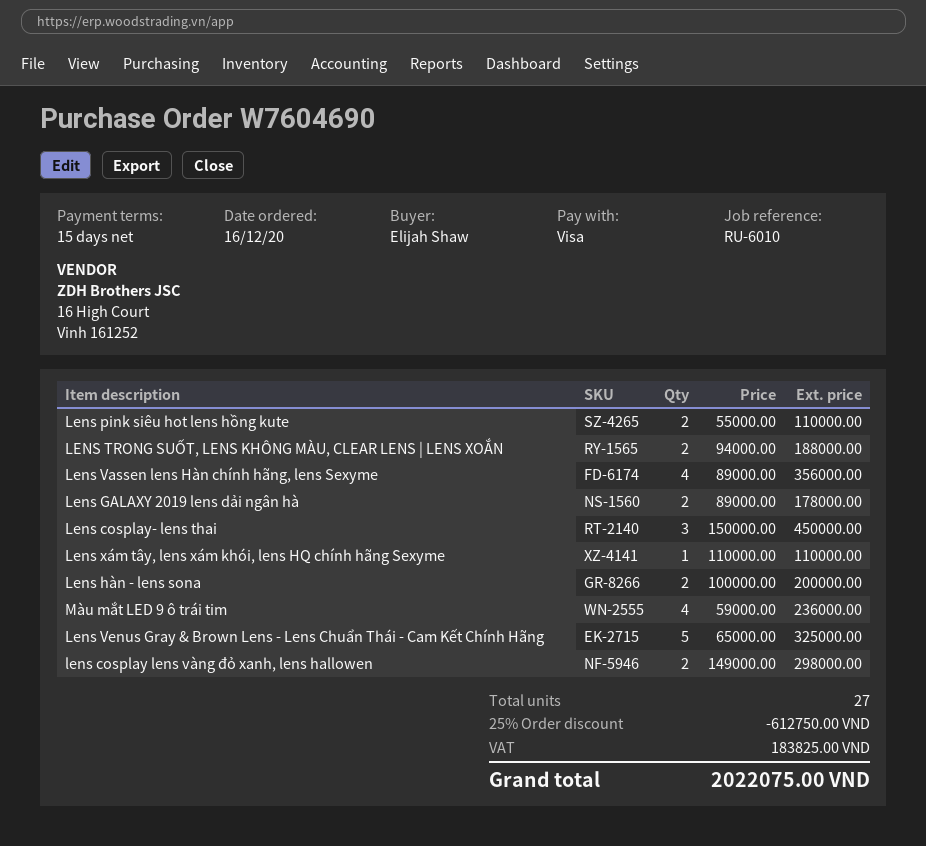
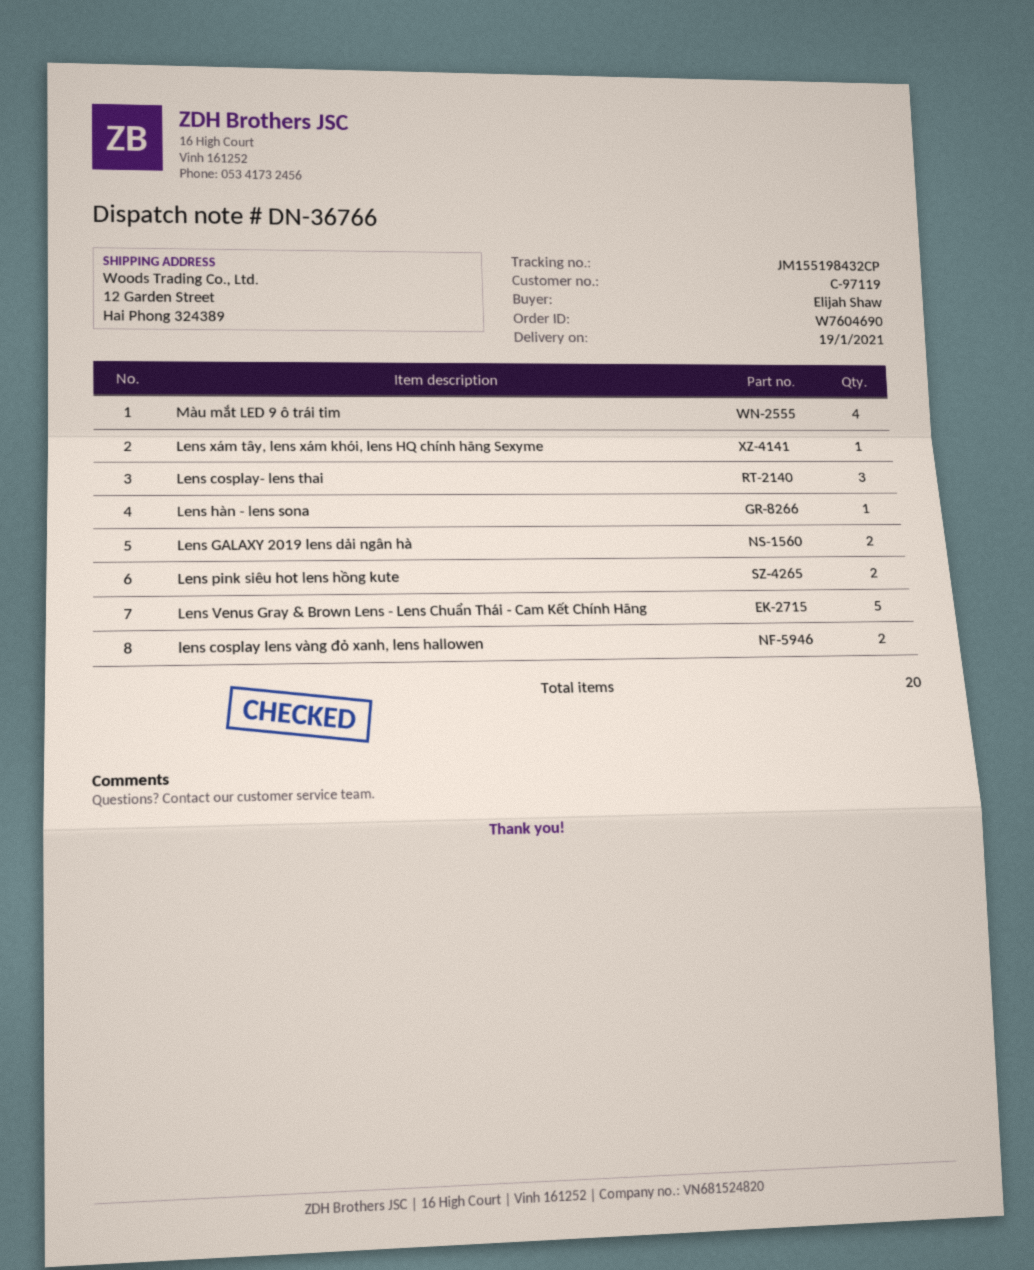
LENS TRONG SUỐT, LENS KHÔNG MÀU, CLEAR LENS | LENS XOẮN: 2 -> none
Lens Vassen lens Hàn chính hãng, lens Sexyme: 4 -> none
Lens hàn - lens sona: 2 -> 1
total quantity: 27 -> 20

